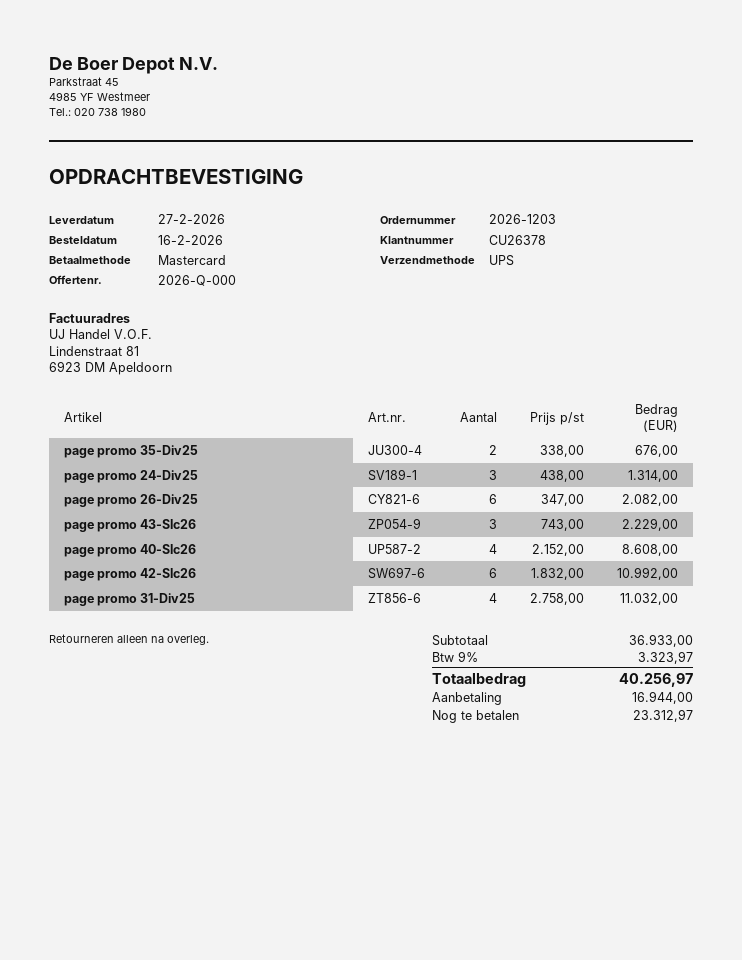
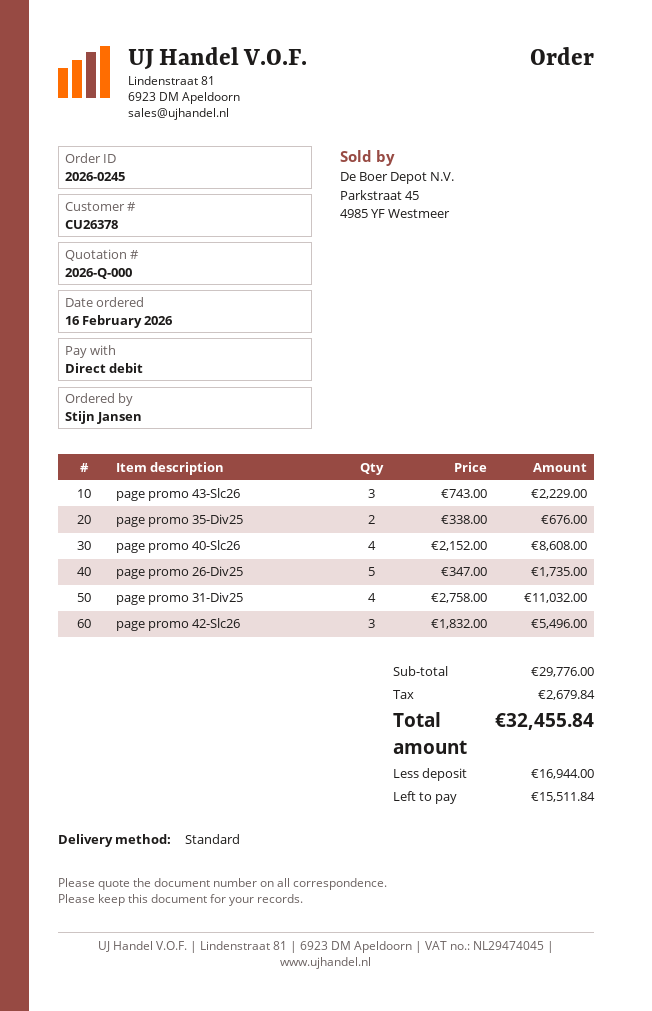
order number: 2026-1203 -> 2026-0245
payment method: Mastercard -> direct debit
shipping method: UPS -> standard
page promo 24-Div25: 3 x 438.00 = 1314.00 -> none
page promo 26-Div25: 6 x 347.00 = 2082.00 -> 5 x 347.00 = 1735.00
page promo 42-Slc26: 6 x 1832.00 = 10992.00 -> 3 x 1832.00 = 5496.00
subtotal: 36933.00 -> 29776.00
tax: 3323.97 -> 2679.84
total: 40256.97 -> 32455.84
balance: 23312.97 -> 15511.84

